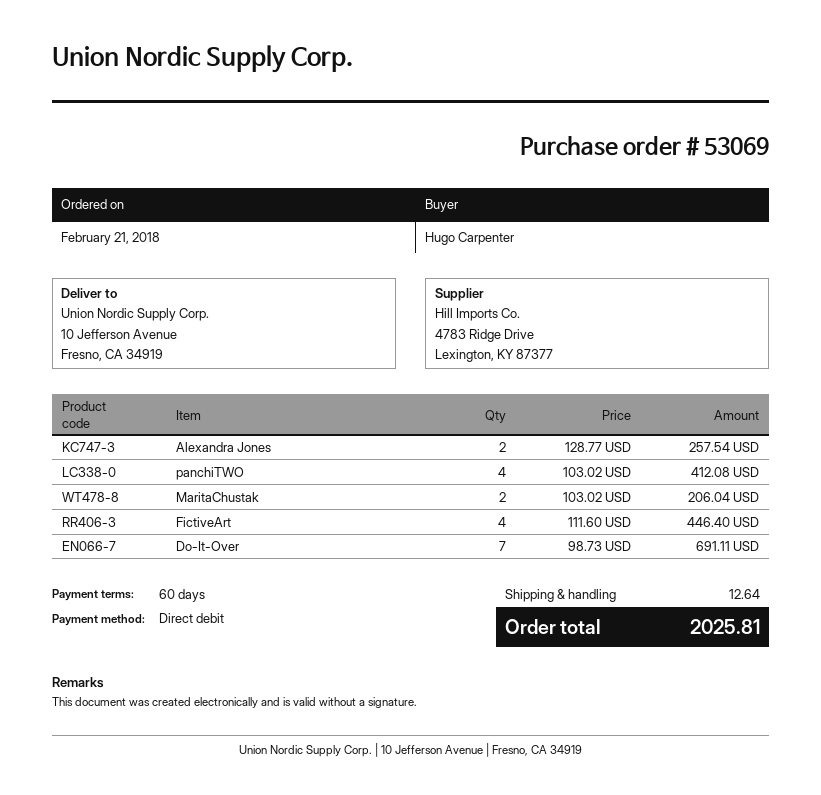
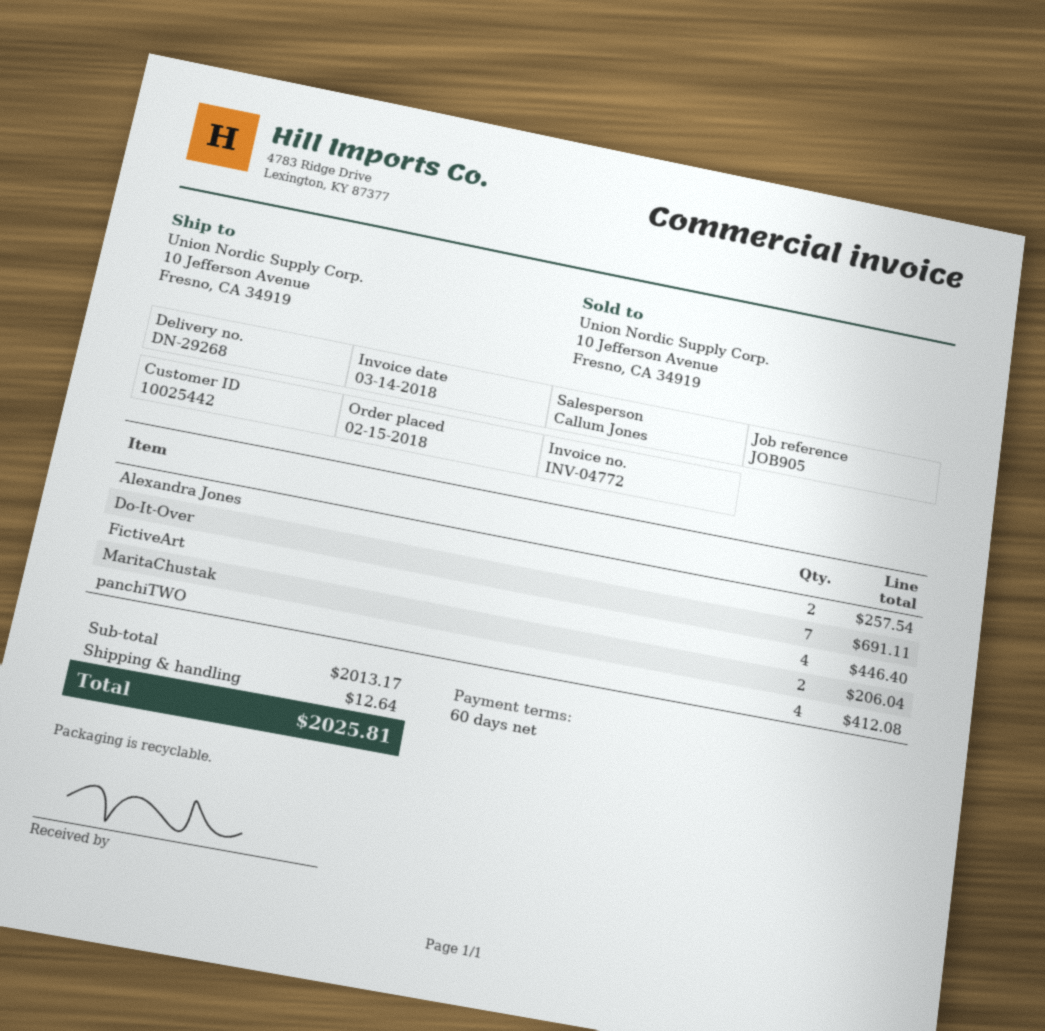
order date: 2018-02-21 -> 2018-02-15

